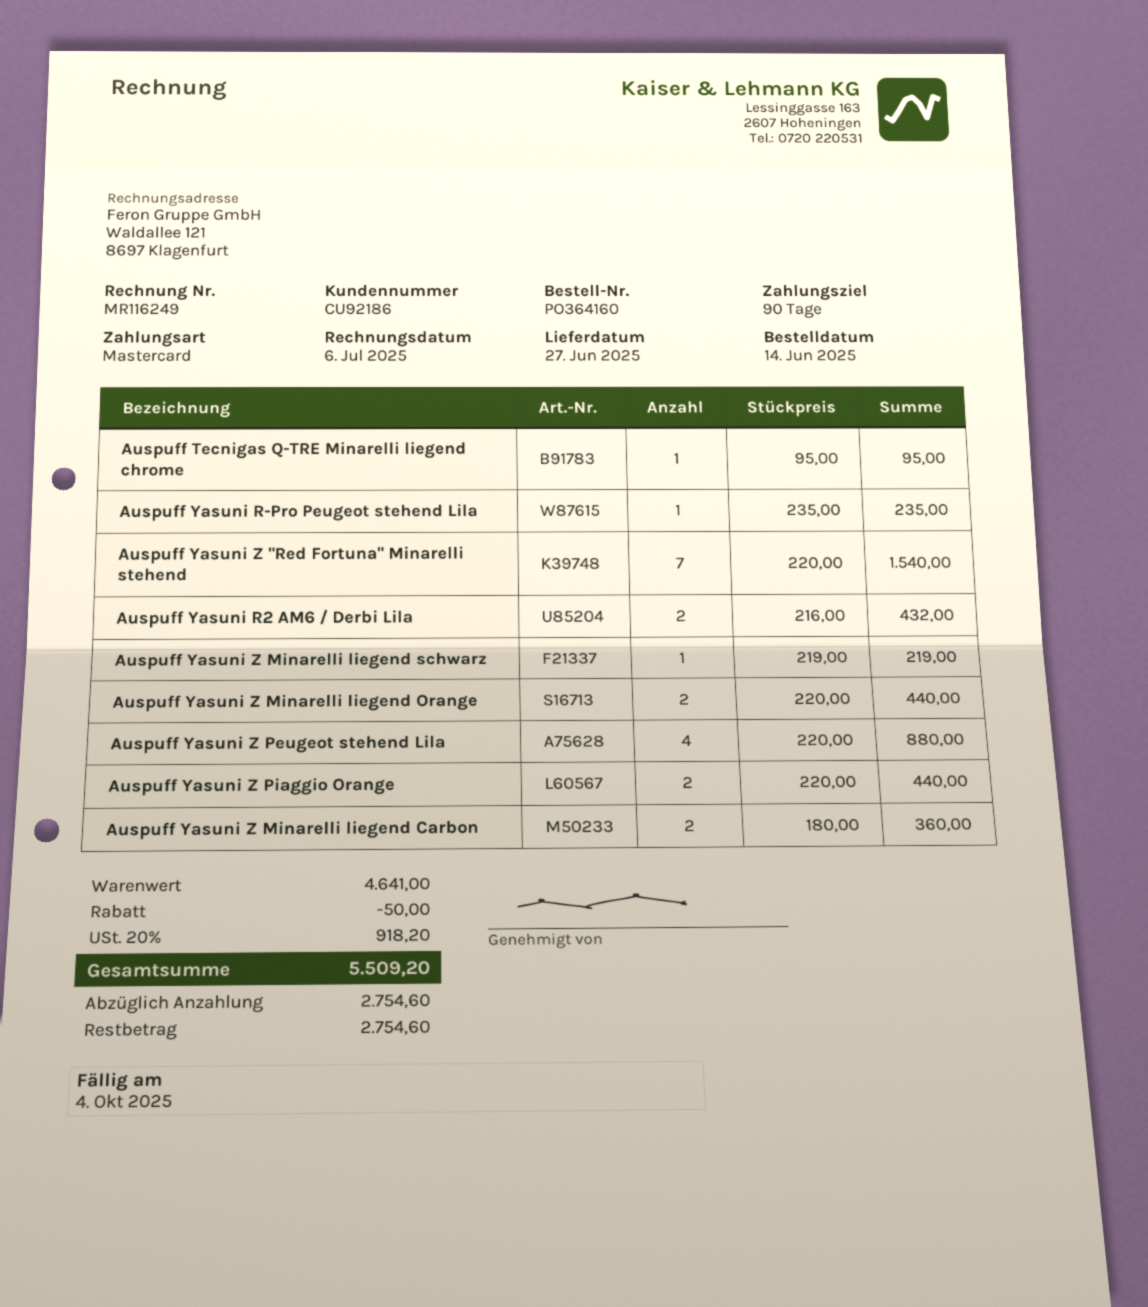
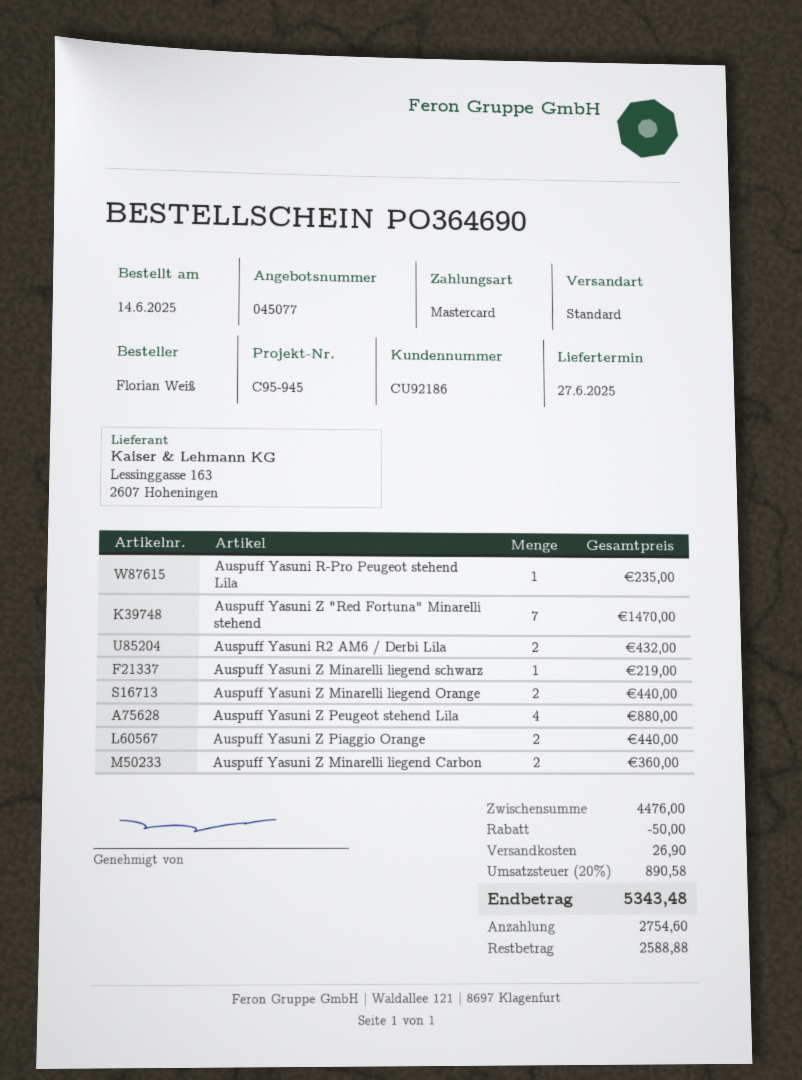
order number: PO364160 -> PO364690
Auspuff Tecnigas Q-TRE Minarelli liegend chrome: 1 for 95.00 -> none
Auspuff Yasuni Z "Red Fortuna" Minarelli stehend: 7 for 1540.00 -> 7 for 1470.00
subtotal: 4641.00 -> 4476.00
shipping: none -> 26.90
tax: 20% = 918.20 -> 20% = 890.58
total: 5509.20 -> 5343.48
balance: 2754.60 -> 2588.88

